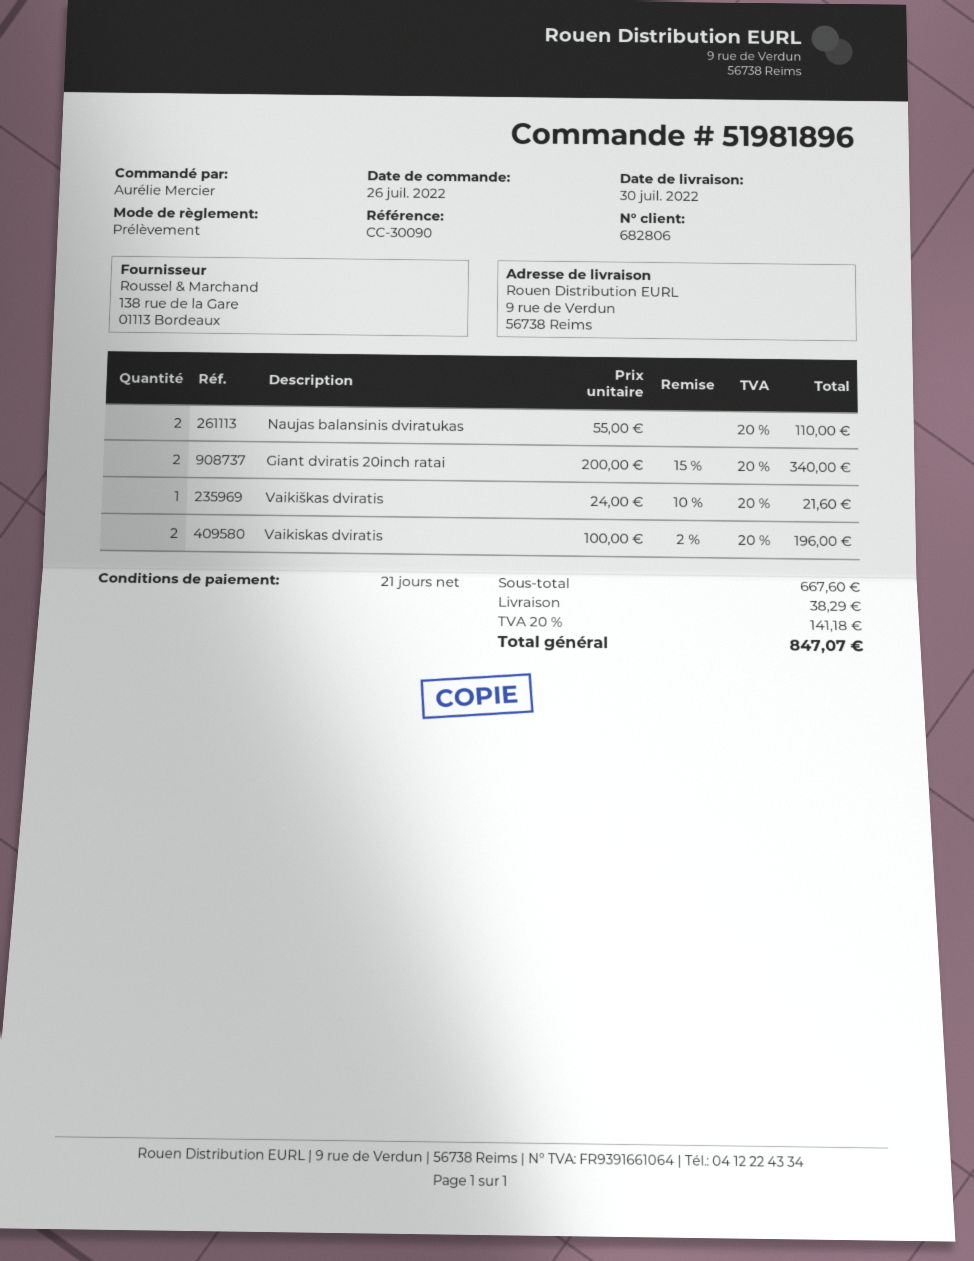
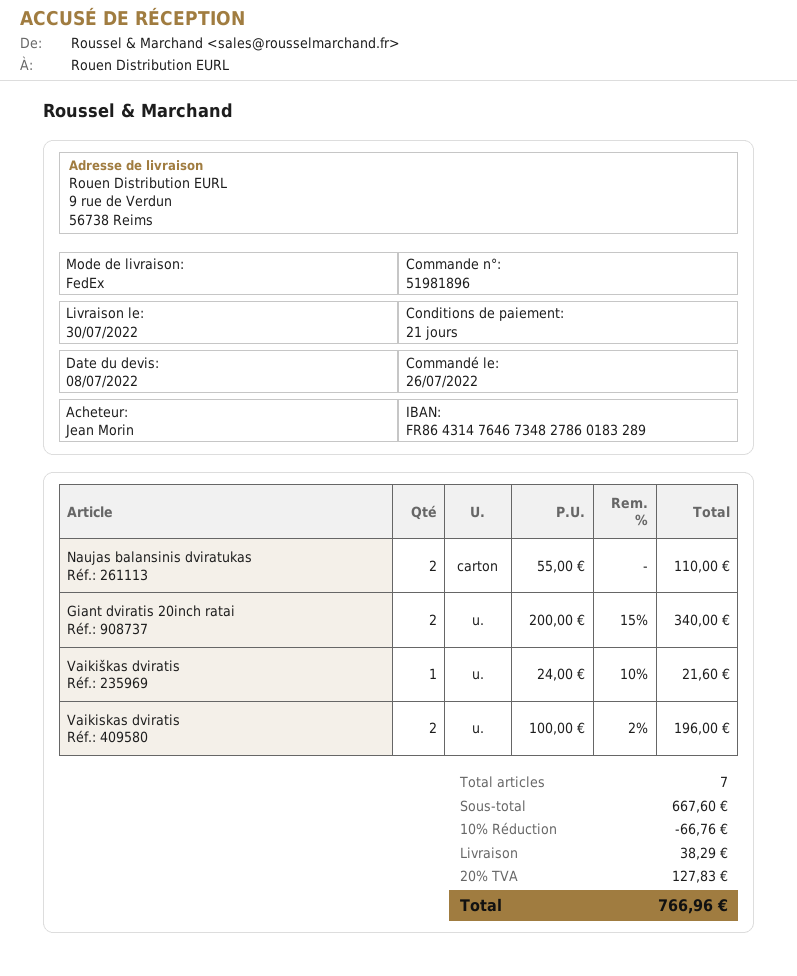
ordered by: Aurélie Mercier -> Jean Morin
discount: none -> 10% = 66.76
tax: 20% = 141.18 -> 20% = 127.83
total: 847.07 -> 766.96

